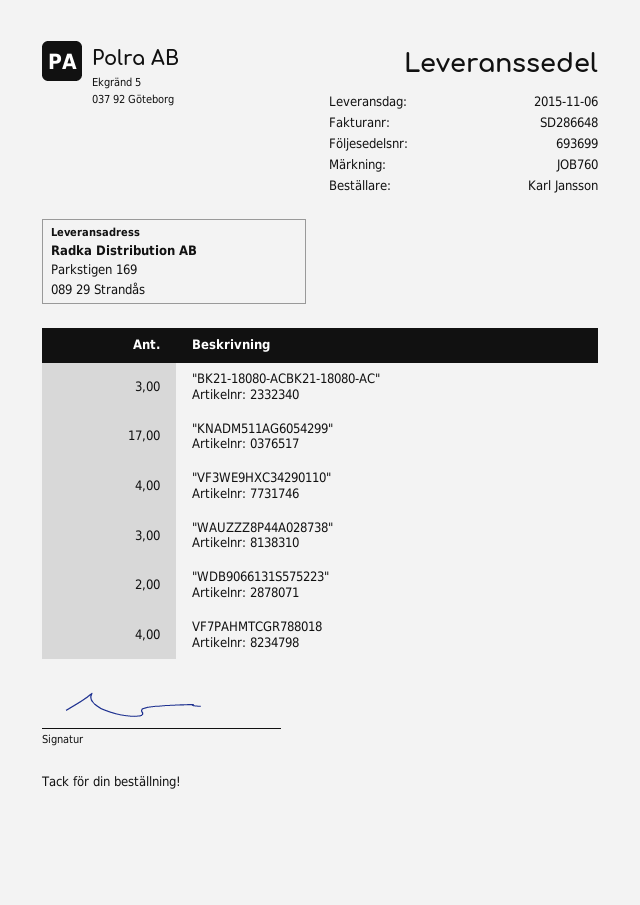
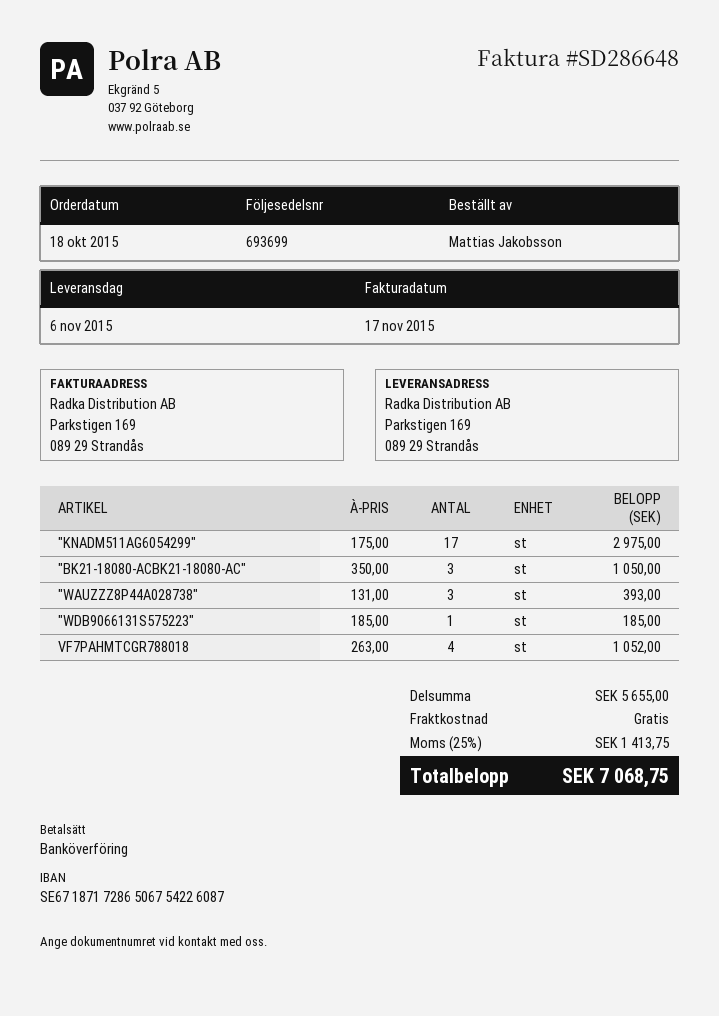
ordered by: Karl Jansson -> Mattias Jakobsson
"VF3WE9HXC34290110": 4 -> none
"WDB9066131S575223": 2 -> 1

